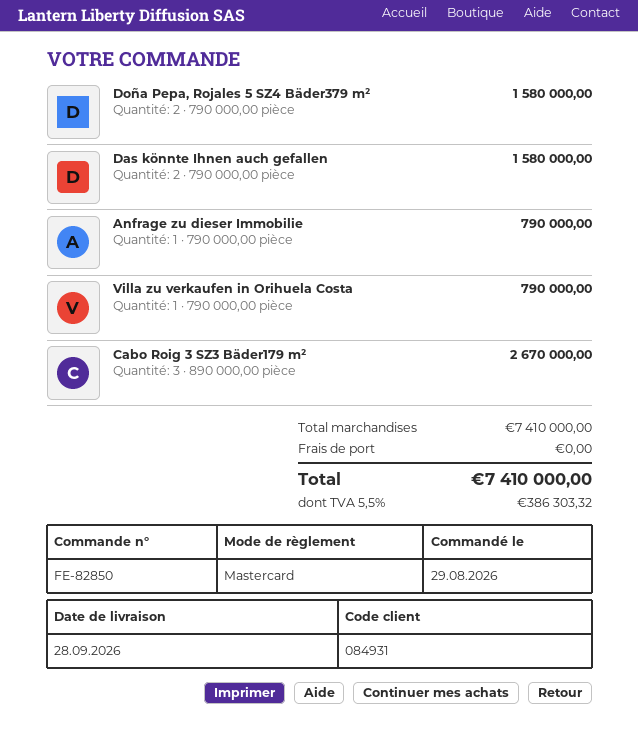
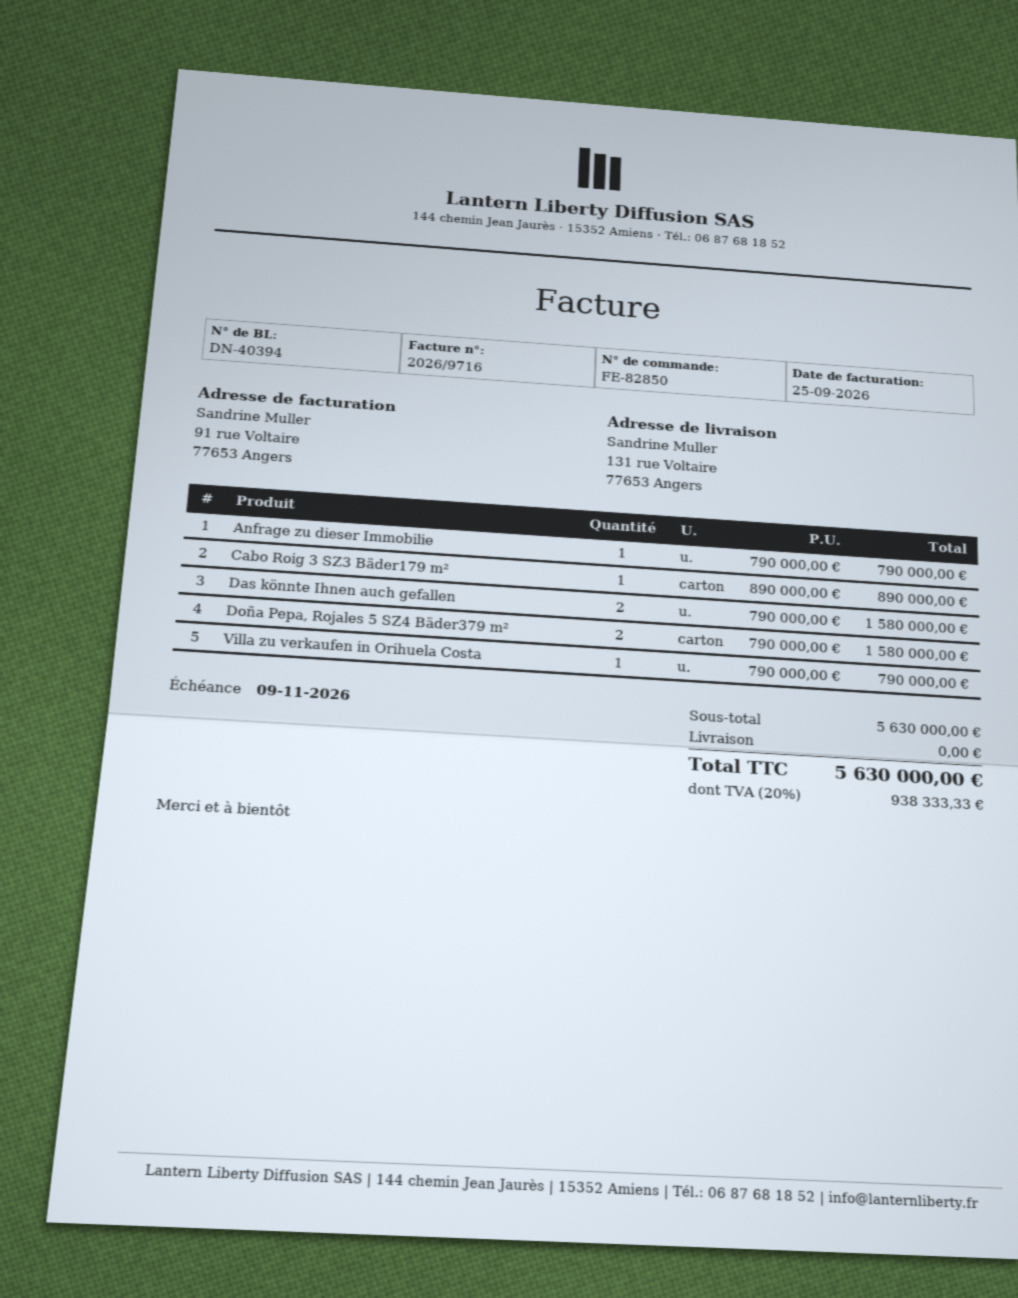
Cabo Roig 3 SZ3 Bäder179 m²: 3 x 890000.00 = 2670000.00 -> 1 x 890000.00 = 890000.00
subtotal: 7410000.00 -> 5630000.00
tax: 5.5% = 386303.32 -> 20% = 938333.33
total: 7410000.00 -> 5630000.00

